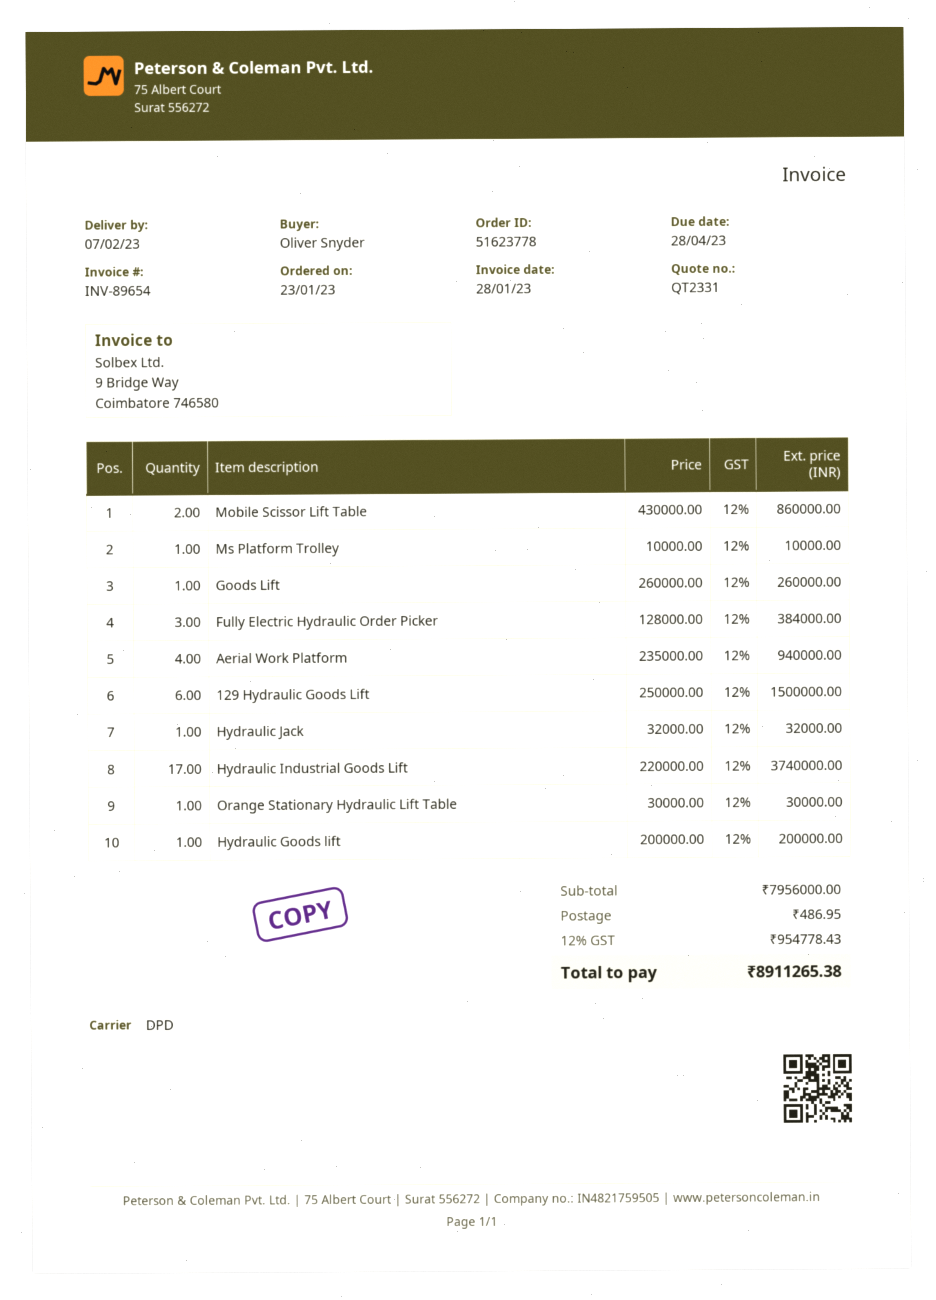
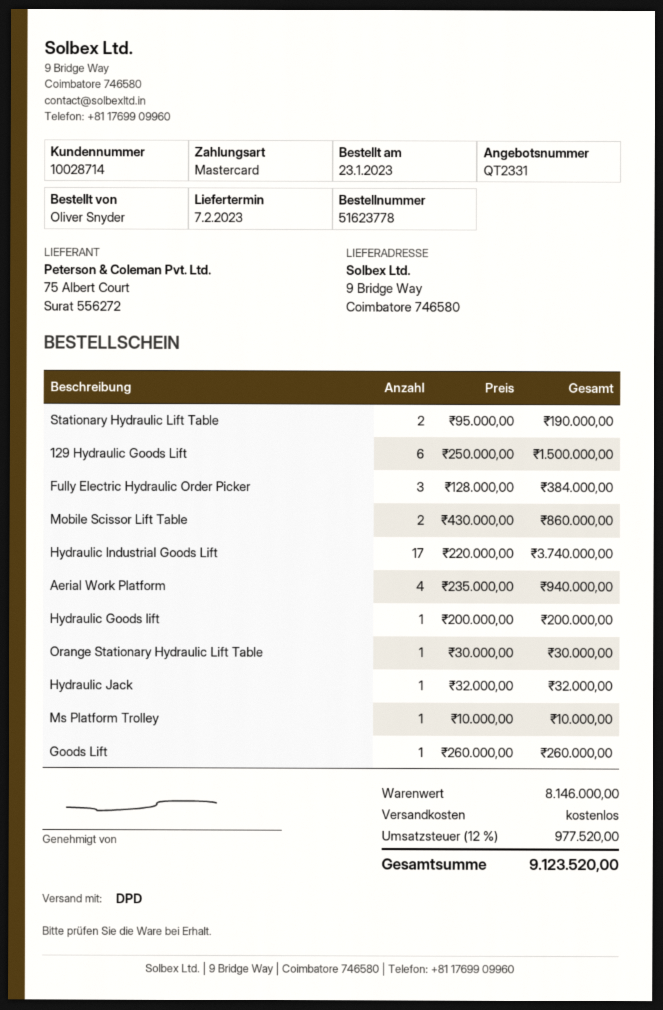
Stationary Hydraulic Lift Table: none -> 2 x 95000.00 = 190000.00
subtotal: 7956000.00 -> 8146000.00
shipping: 486.95 -> 0.00
tax: 12% = 954778.43 -> 12% = 977520.00
total: 8911265.38 -> 9123520.00

